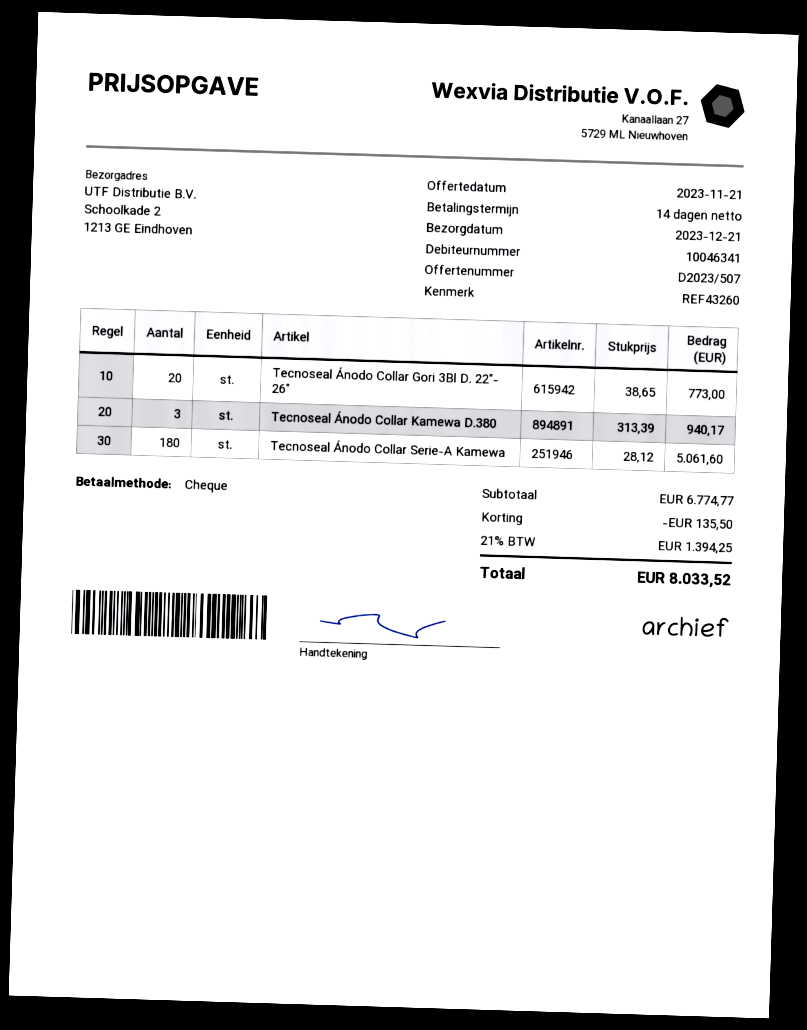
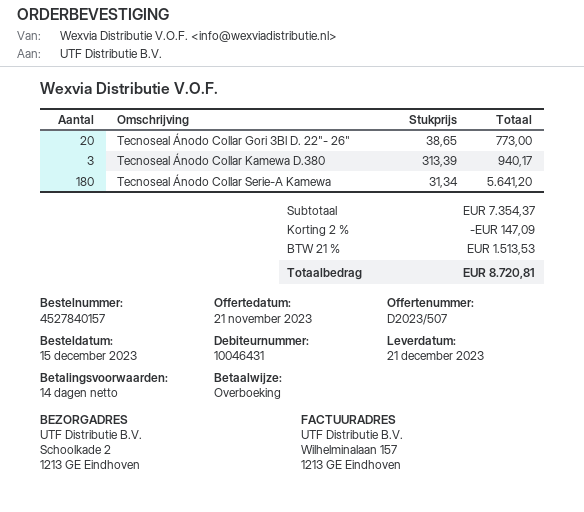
customer number: 10046341 -> 10046431
payment method: cheque -> bank transfer
Tecnoseal Ánodo Collar Serie-A Kamewa: 180 x 28.12 = 5061.60 -> 180 x 31.34 = 5641.20
subtotal: 6774.77 -> 7354.37
discount: 135.50 -> 147.09
tax: 21% = 1394.25 -> 21% = 1513.53
total: 8033.52 -> 8720.81

